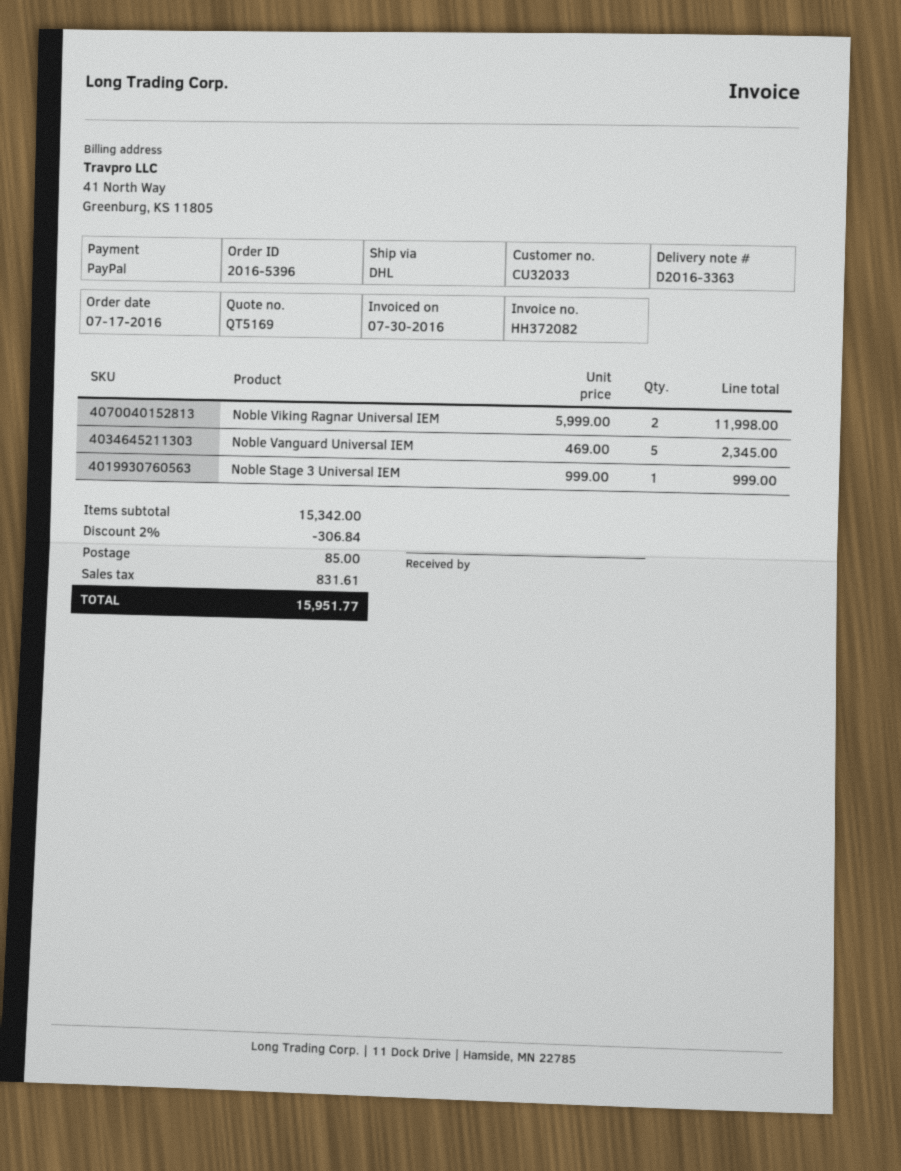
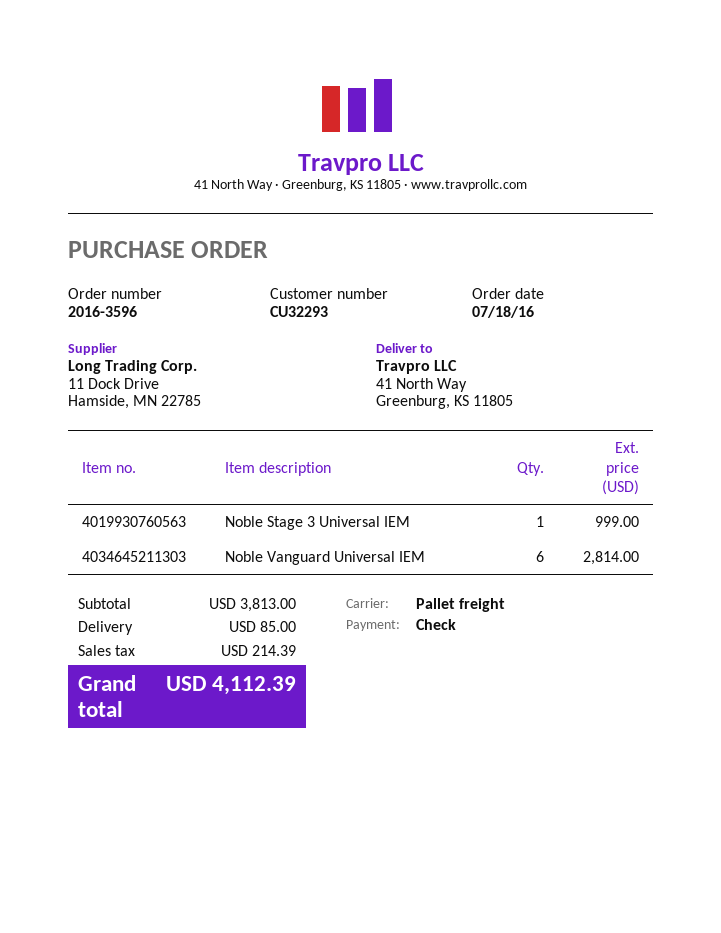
order number: 2016-5396 -> 2016-3596
order date: 2016-07-17 -> 2016-07-18
customer number: CU32033 -> CU32293
payment method: PayPal -> cheque
shipping method: DHL -> pallet freight
Noble Viking Ragnar Universal IEM: 2 for 11998.00 -> none
Noble Vanguard Universal IEM: 5 for 2345.00 -> 6 for 2814.00
subtotal: 15342.00 -> 3813.00
discount: 2% = 306.84 -> none
tax: 831.61 -> 214.39
total: 15951.77 -> 4112.39

